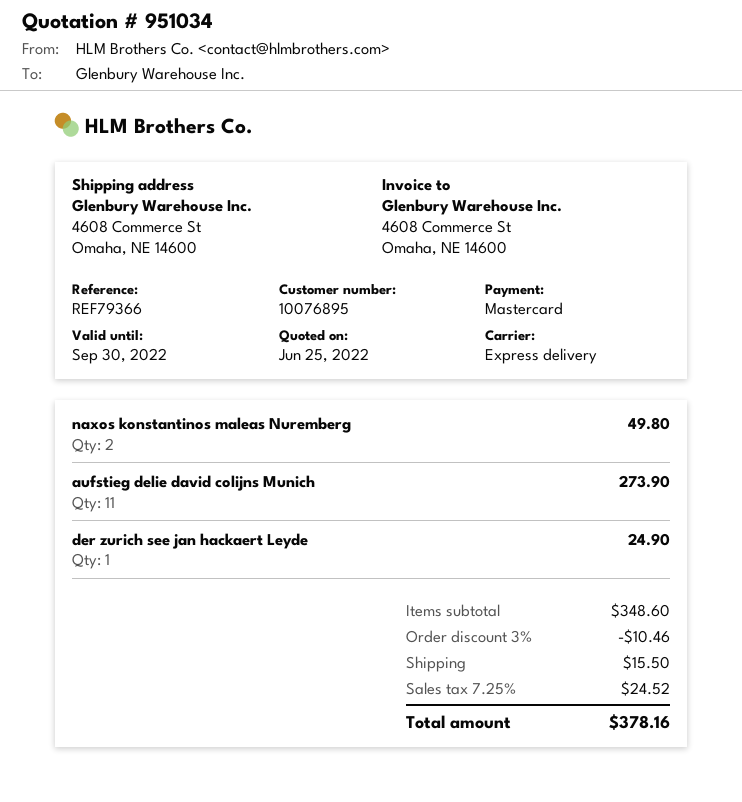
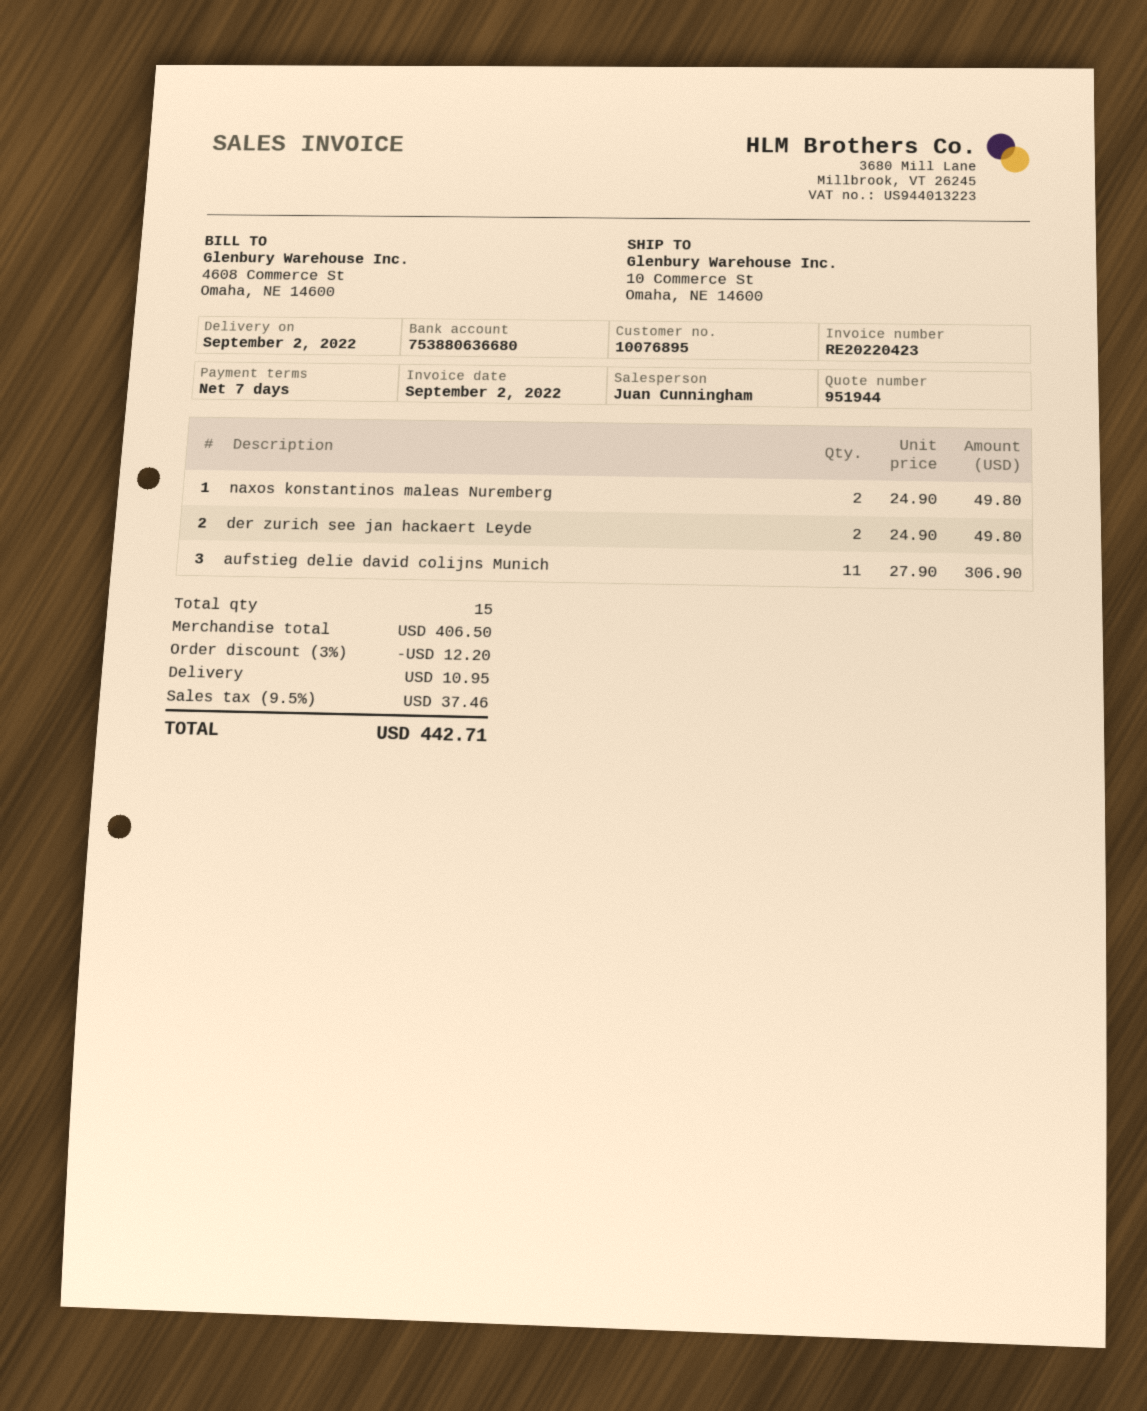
quote number: 951034 -> 951944
ship to: 4608 Commerce St, Omaha, NE 14600 -> 10 Commerce St, Omaha, NE 14600
aufstieg delie david colijns Munich: 11 for 273.90 -> 11 for 306.90
der zurich see jan hackaert Leyde: 1 for 24.90 -> 2 for 49.80
subtotal: 348.60 -> 406.50
discount: 3% = 10.46 -> 3% = 12.20
shipping: 15.50 -> 10.95
tax: 7.25% = 24.52 -> 9.5% = 37.46
total: 378.16 -> 442.71

